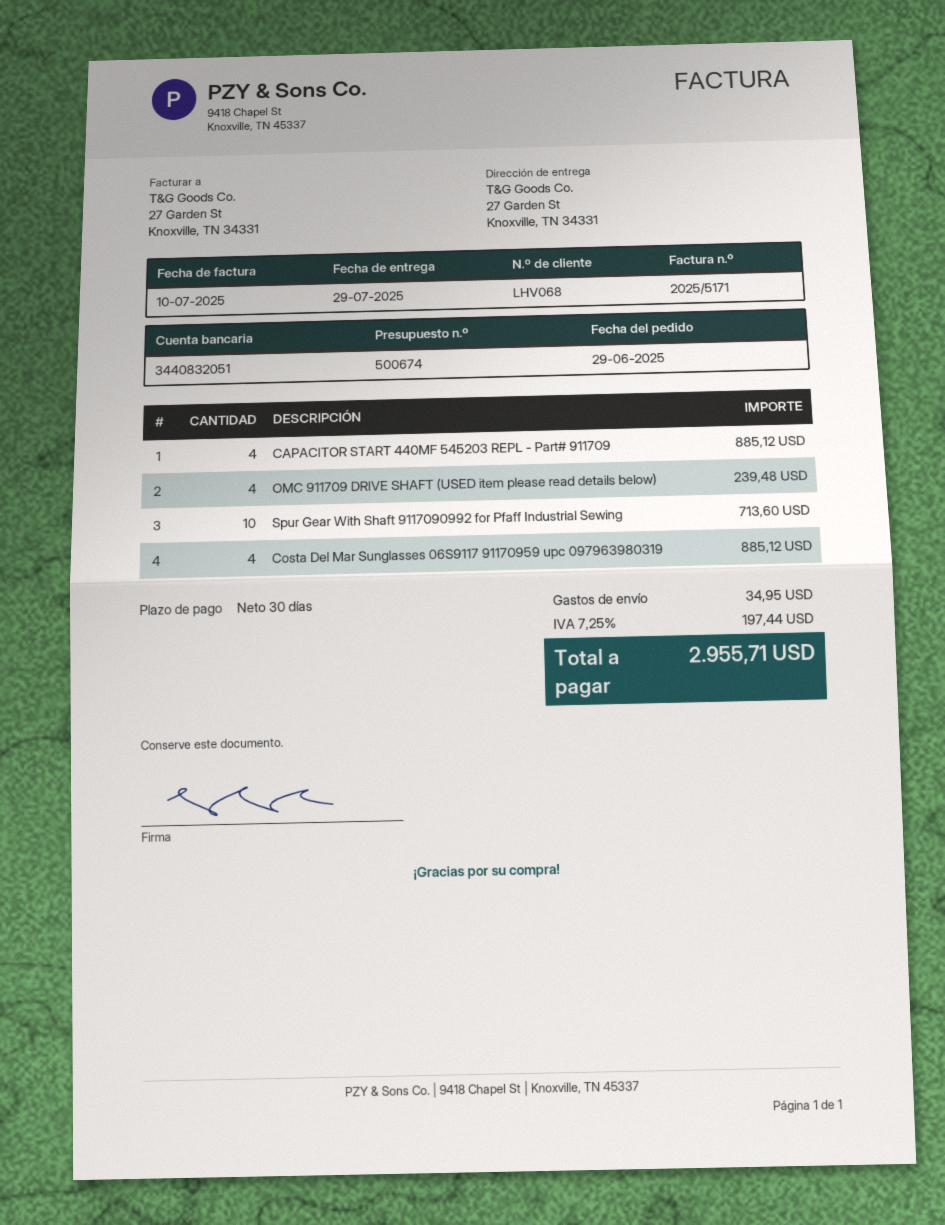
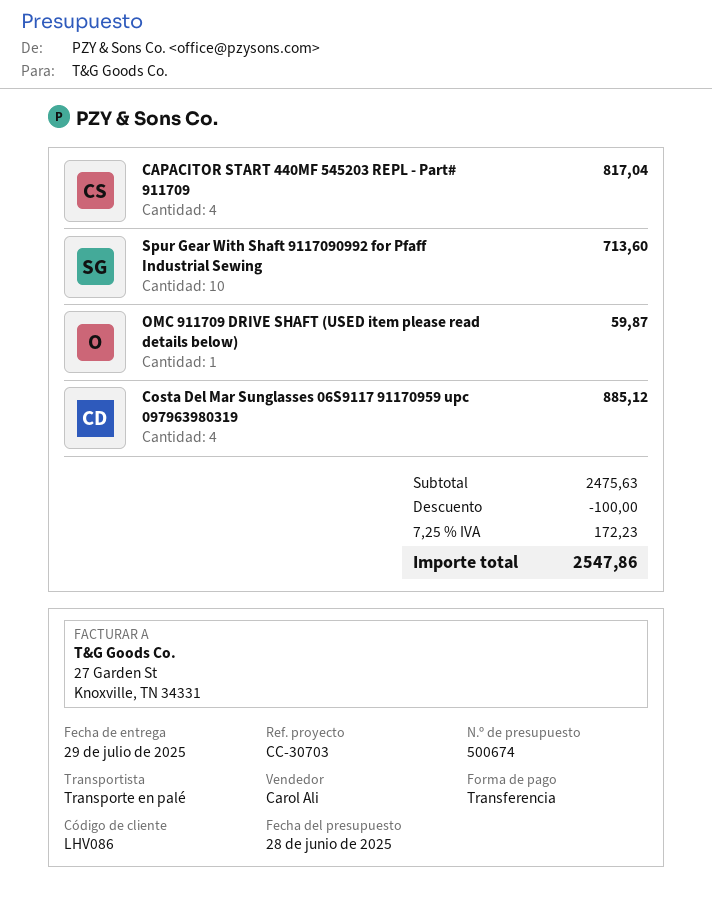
customer number: LHV068 -> LHV086
CAPACITOR START 440MF 545203 REPL - Part# 911709: 4 for 885.12 -> 4 for 817.04
OMC 911709 DRIVE SHAFT (USED item please read details below): 4 for 239.48 -> 1 for 59.87
discount: none -> 100.00
shipping: 34.95 -> none
tax: 7.25% = 197.44 -> 7.25% = 172.23
total: 2955.71 -> 2547.86

